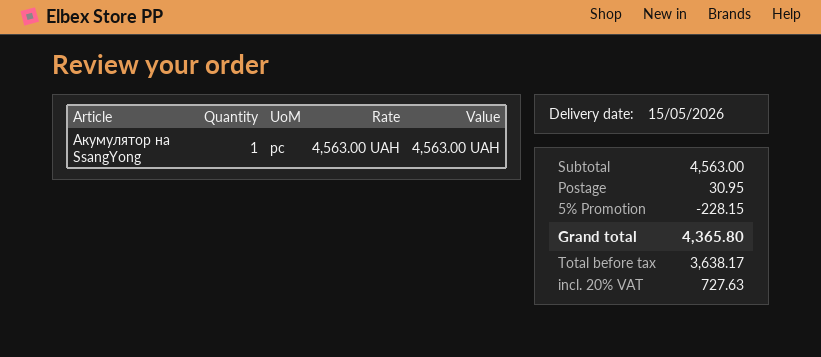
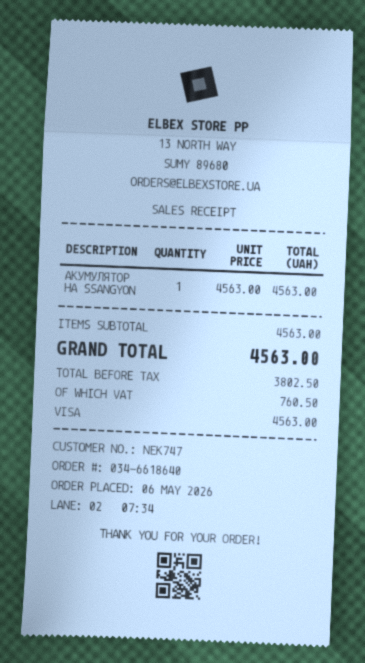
discount: 5% = 228.15 -> none
shipping: 30.95 -> none
net: 3638.17 -> 3802.50
tax: 727.63 -> 760.50
total: 4365.80 -> 4563.00

